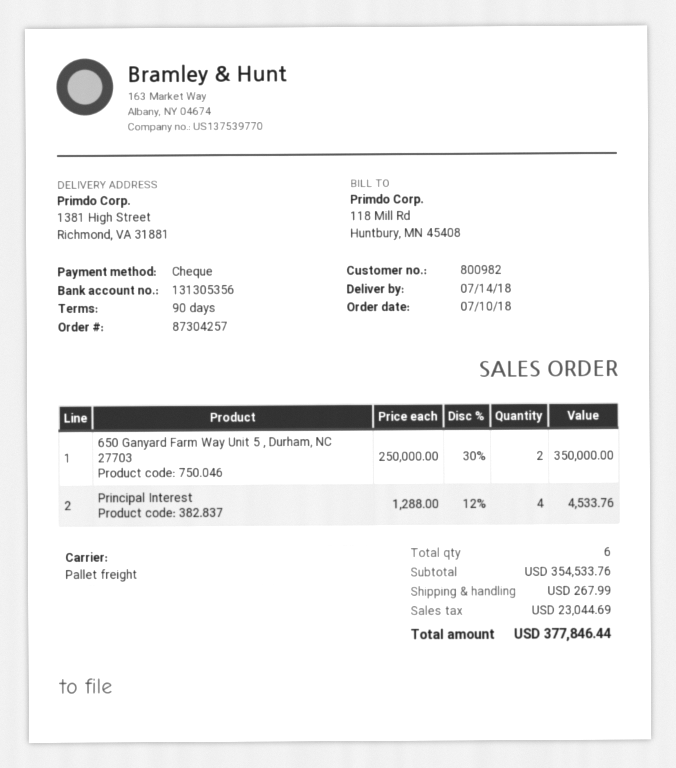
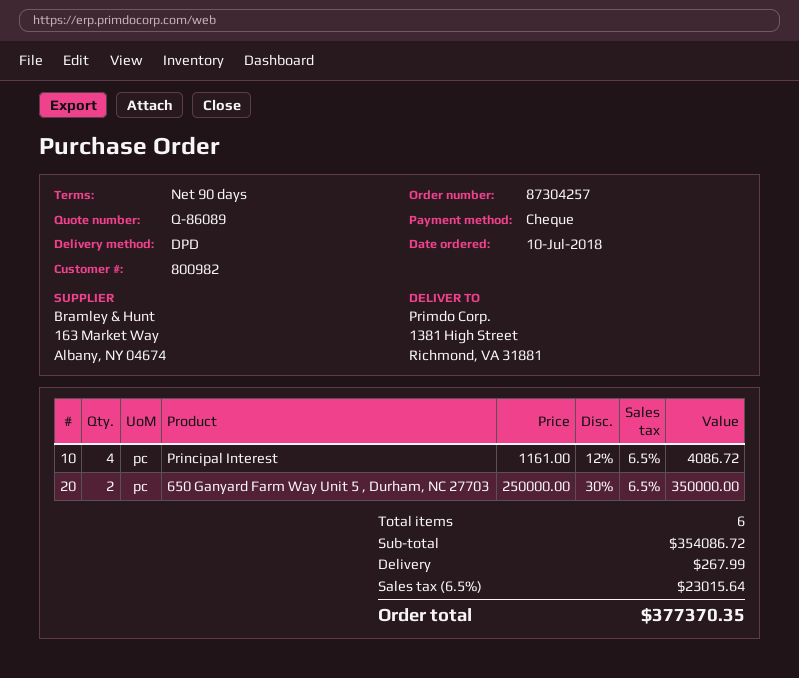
shipping method: pallet freight -> DPD
Principal Interest: 4 x 1288.00 - 12% = 4533.76 -> 4 x 1161.00 - 12% = 4086.72
subtotal: 354533.76 -> 354086.72
tax: 23044.69 -> 23015.64
total: 377846.44 -> 377370.35

